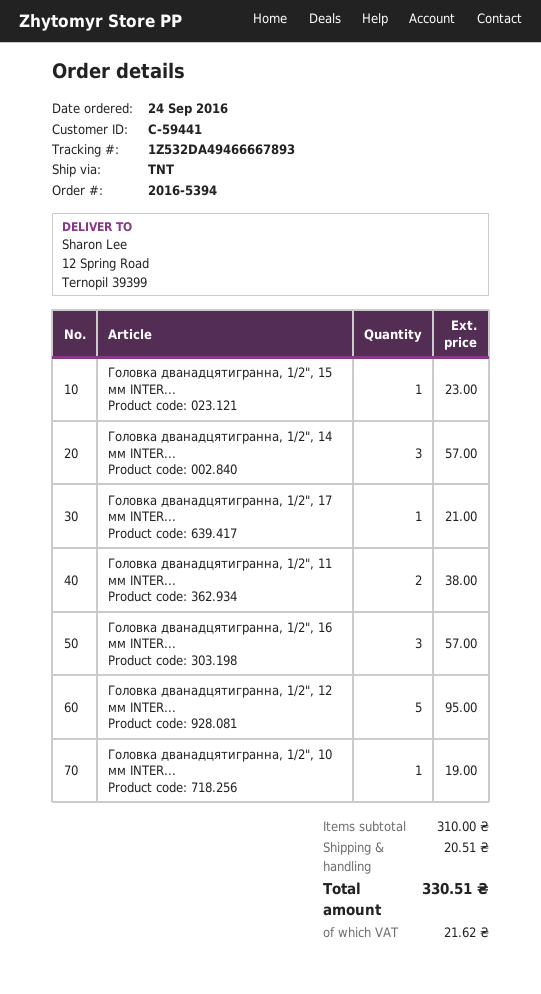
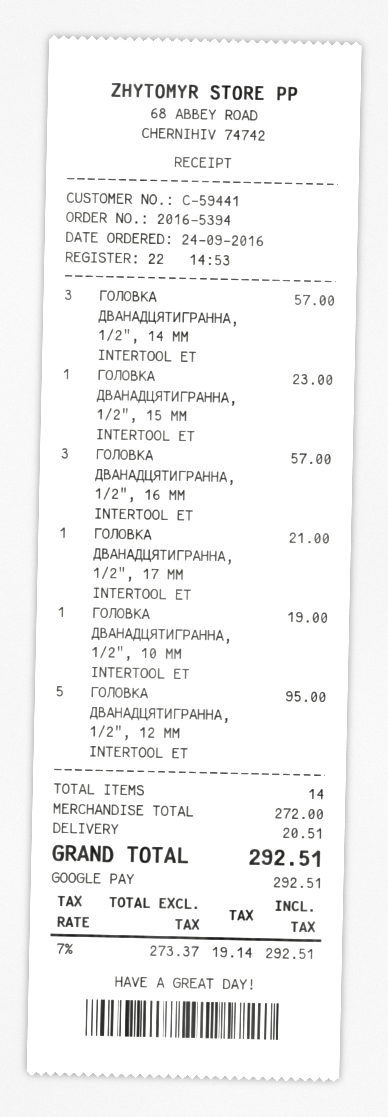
Головка дванадцятигранна, 1/2", 11 мм INTER...: 2 for 38.00 -> none
subtotal: 310.00 -> 272.00
tax: 21.62 -> 19.14
total: 330.51 -> 292.51

